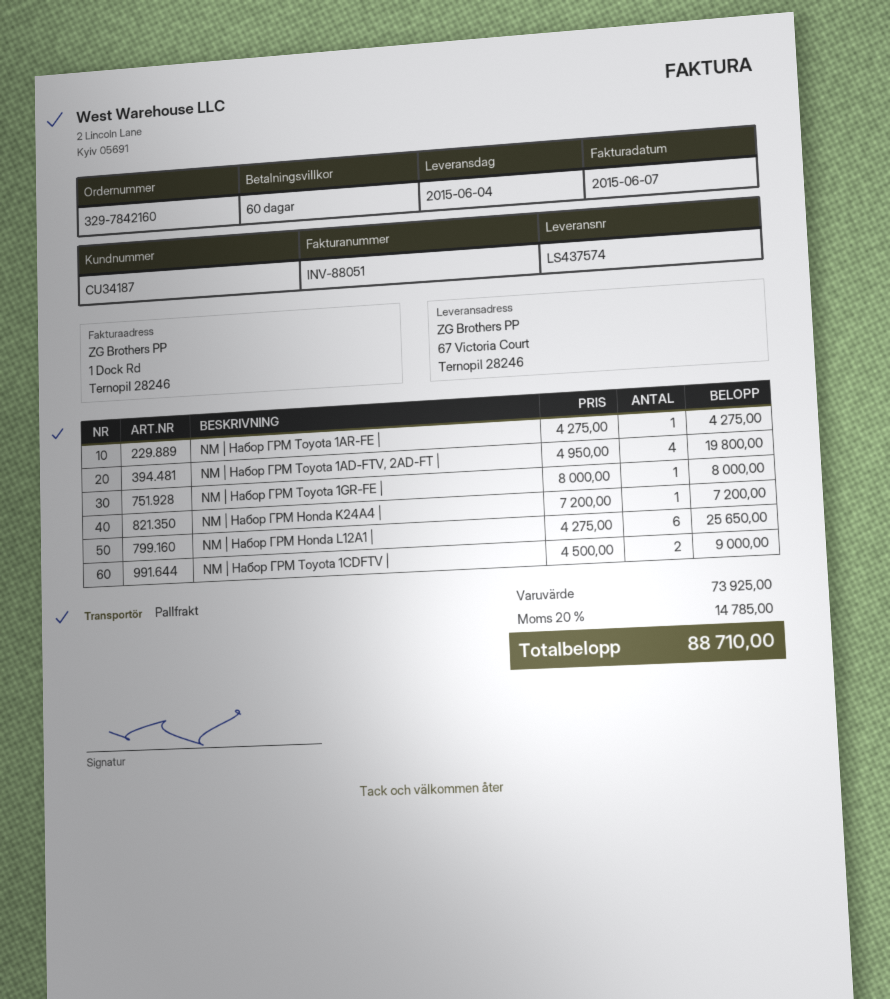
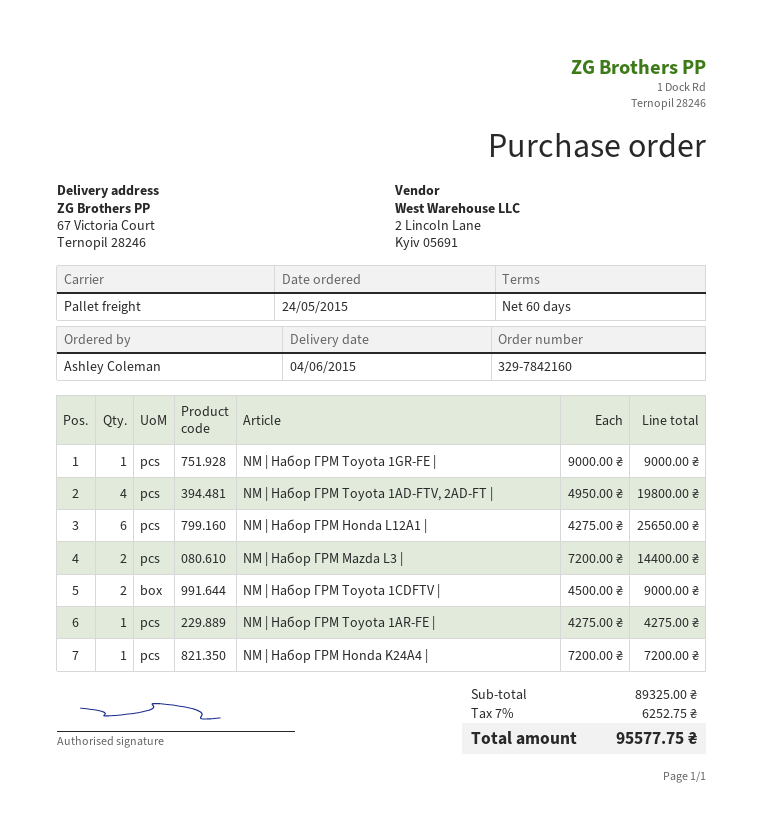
NM | Набор ГРМ Toyota 1GR-FE |: 1 x 8000.00 = 8000.00 -> 1 x 9000.00 = 9000.00
NM | Набор ГРМ Mazda L3 |: none -> 2 x 7200.00 = 14400.00
subtotal: 73925.00 -> 89325.00
tax: 20% = 14785.00 -> 7% = 6252.75
total: 88710.00 -> 95577.75

